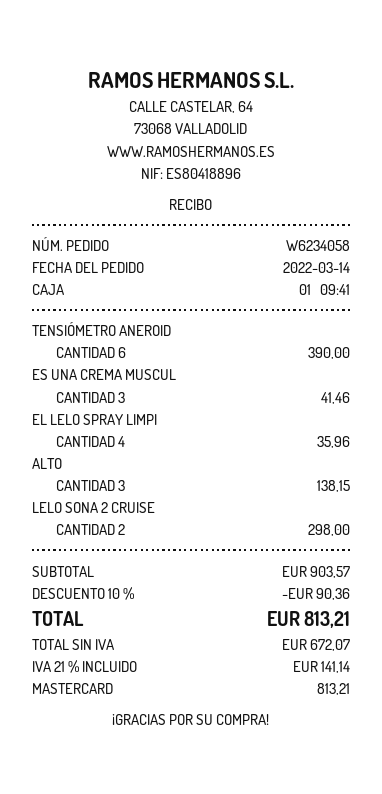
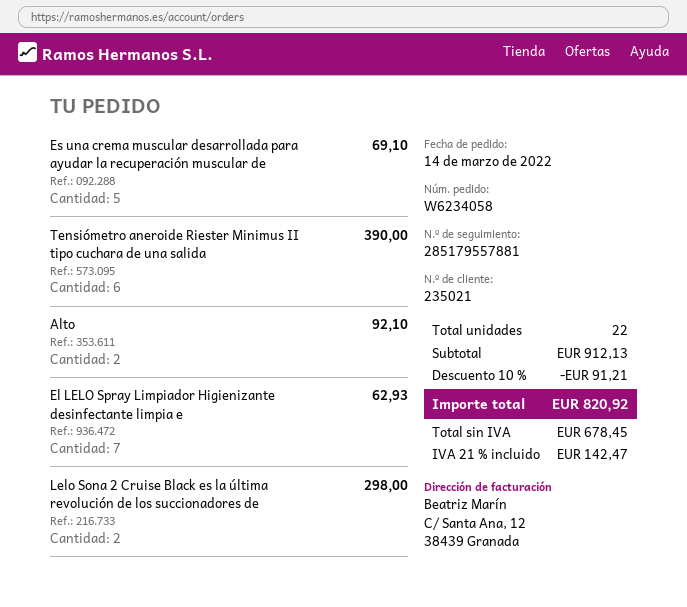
ES UNA CREMA MUSCUL: 3 for 41.46 -> 5 for 69.10
EL LELO SPRAY LIMPI: 4 for 35.96 -> 7 for 62.93
ALTO: 3 for 138.15 -> 2 for 92.10
subtotal: 903.57 -> 912.13
discount: 10% = 90.36 -> 10% = 91.21
net: 672.07 -> 678.45
tax: 21% = 141.14 -> 21% = 142.47
total: 813.21 -> 820.92

